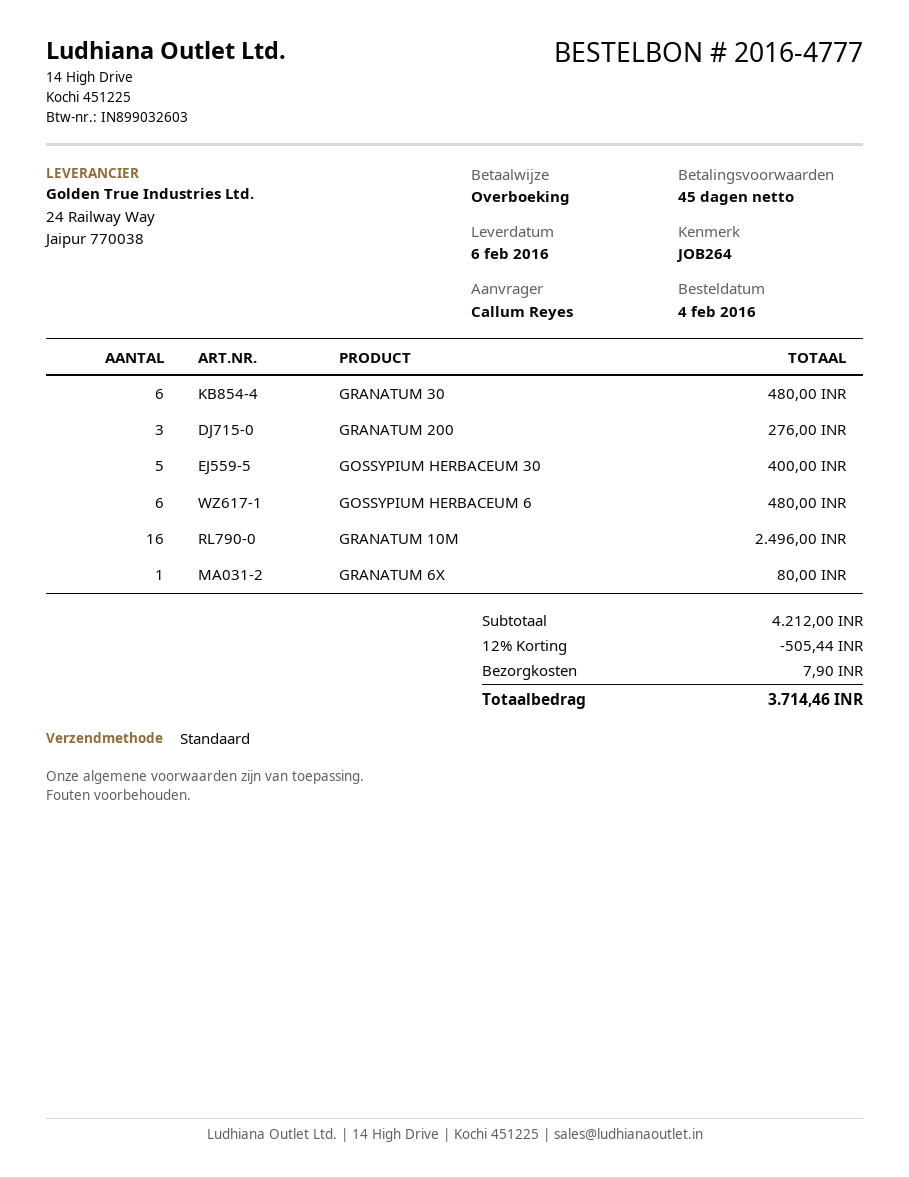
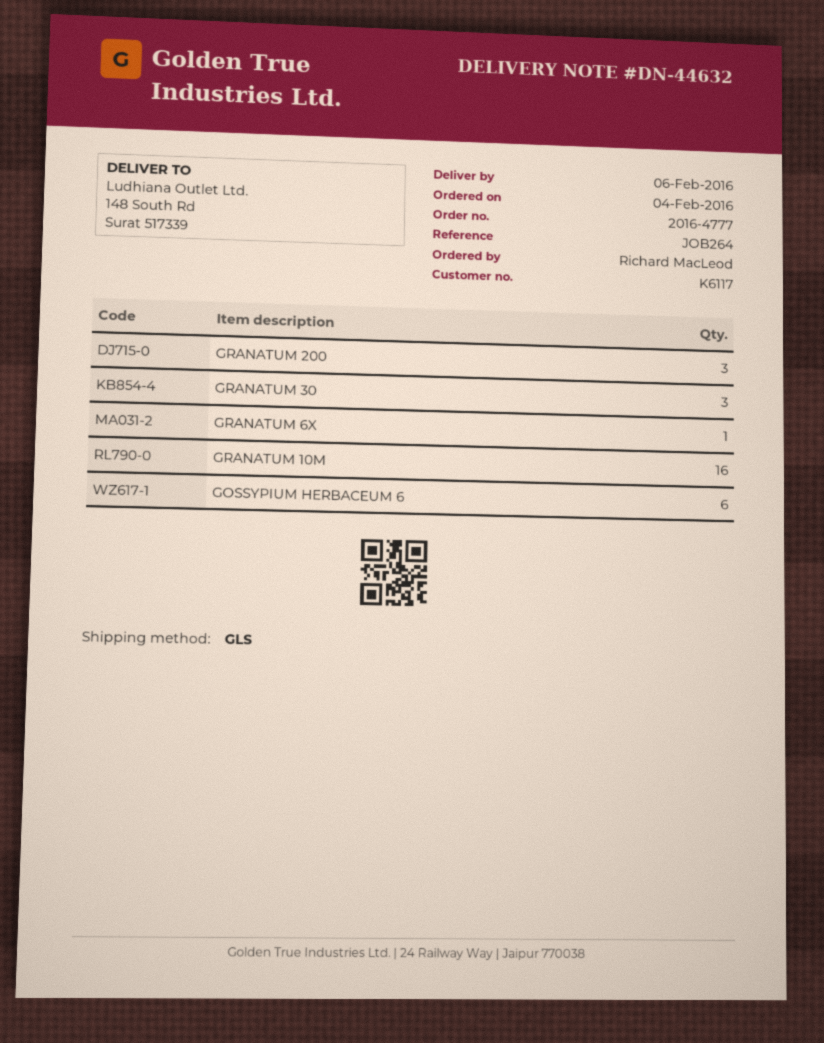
ordered by: Callum Reyes -> Richard MacLeod
shipping method: standard -> GLS
GRANATUM 30: 6 -> 3
GOSSYPIUM HERBACEUM 30: 5 -> none

